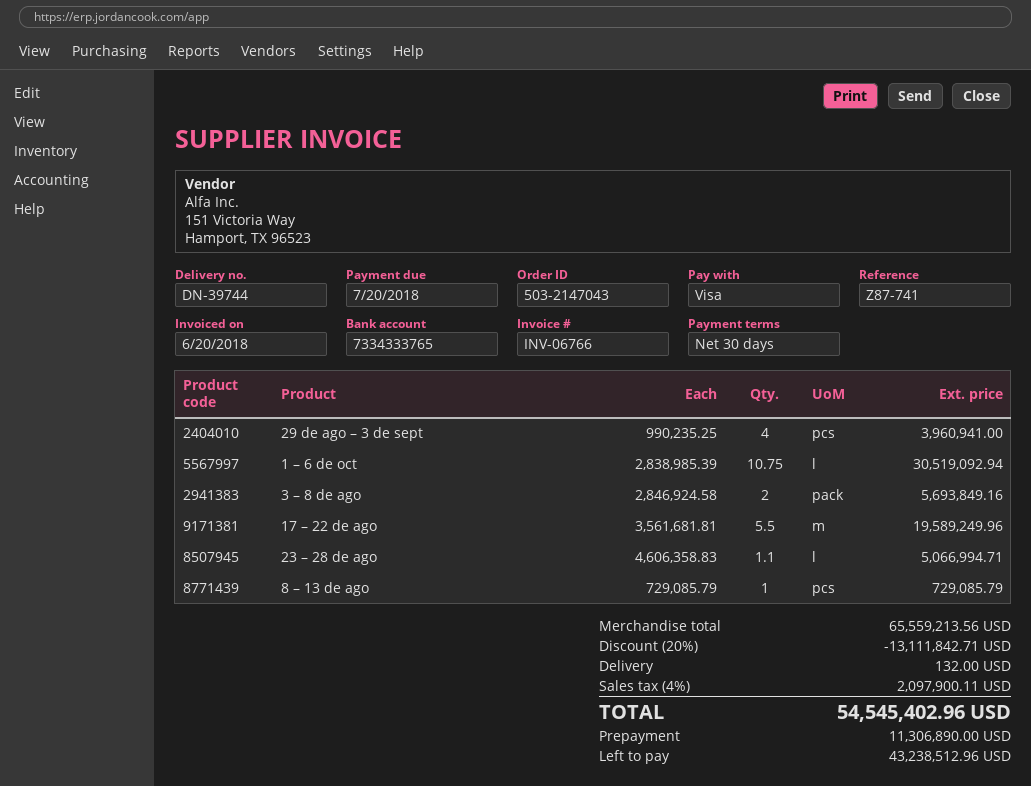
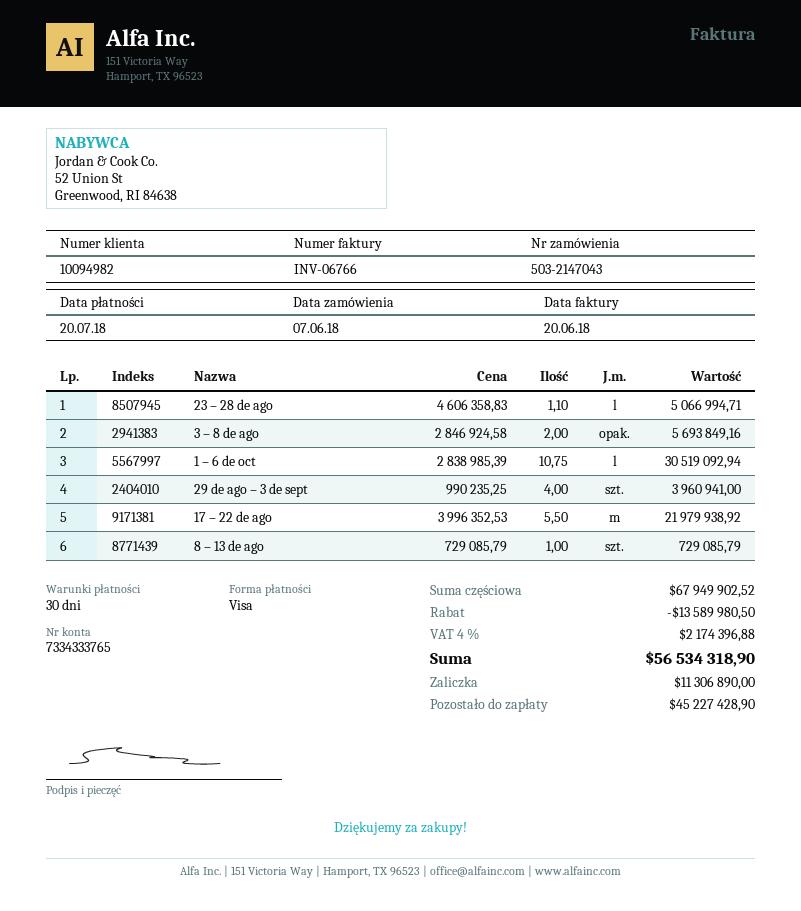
17 – 22 de ago: 5.5 x 3561681.81 = 19589249.96 -> 5.5 x 3996352.53 = 21979938.92
subtotal: 65559213.56 -> 67949902.52
discount: 13111842.71 -> 13589980.50
shipping: 132.00 -> none
tax: 4% = 2097900.11 -> 4% = 2174396.88
total: 54545402.96 -> 56534318.90
balance: 43238512.96 -> 45227428.90

